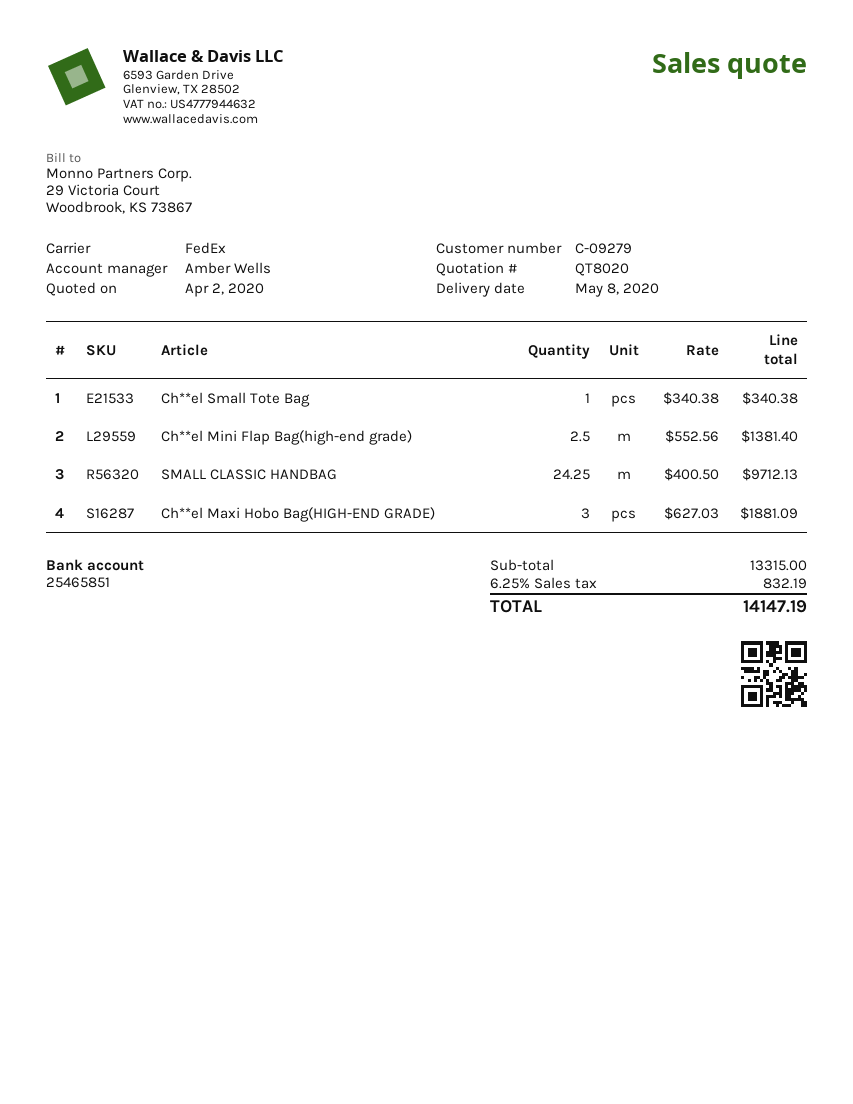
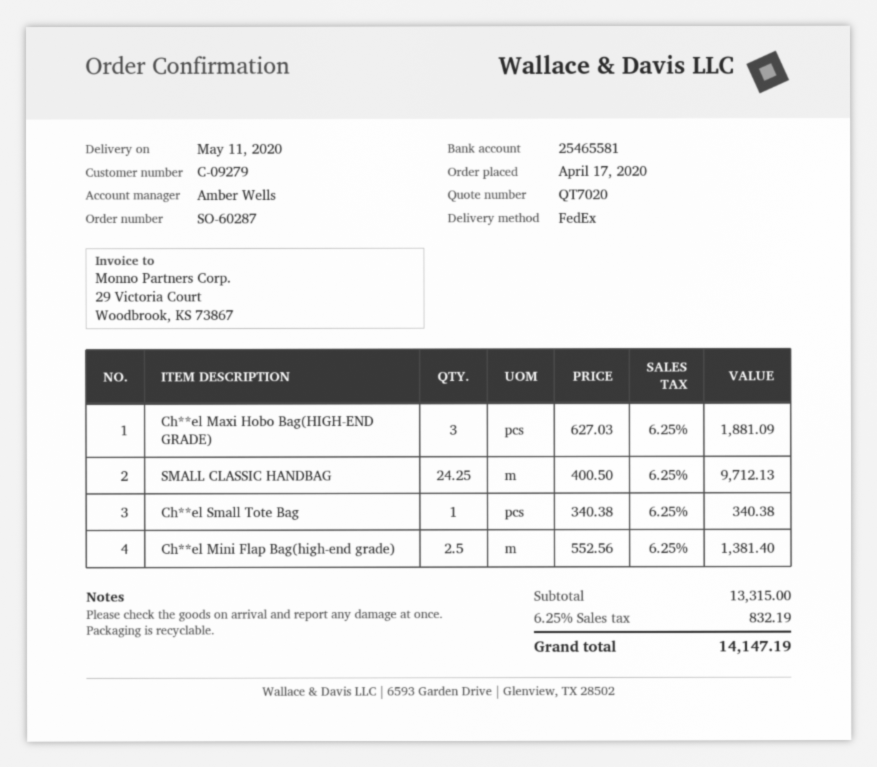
quote number: QT8020 -> QT7020
delivery date: 2020-05-08 -> 2020-05-11
bank account: 25465851 -> 25465581

